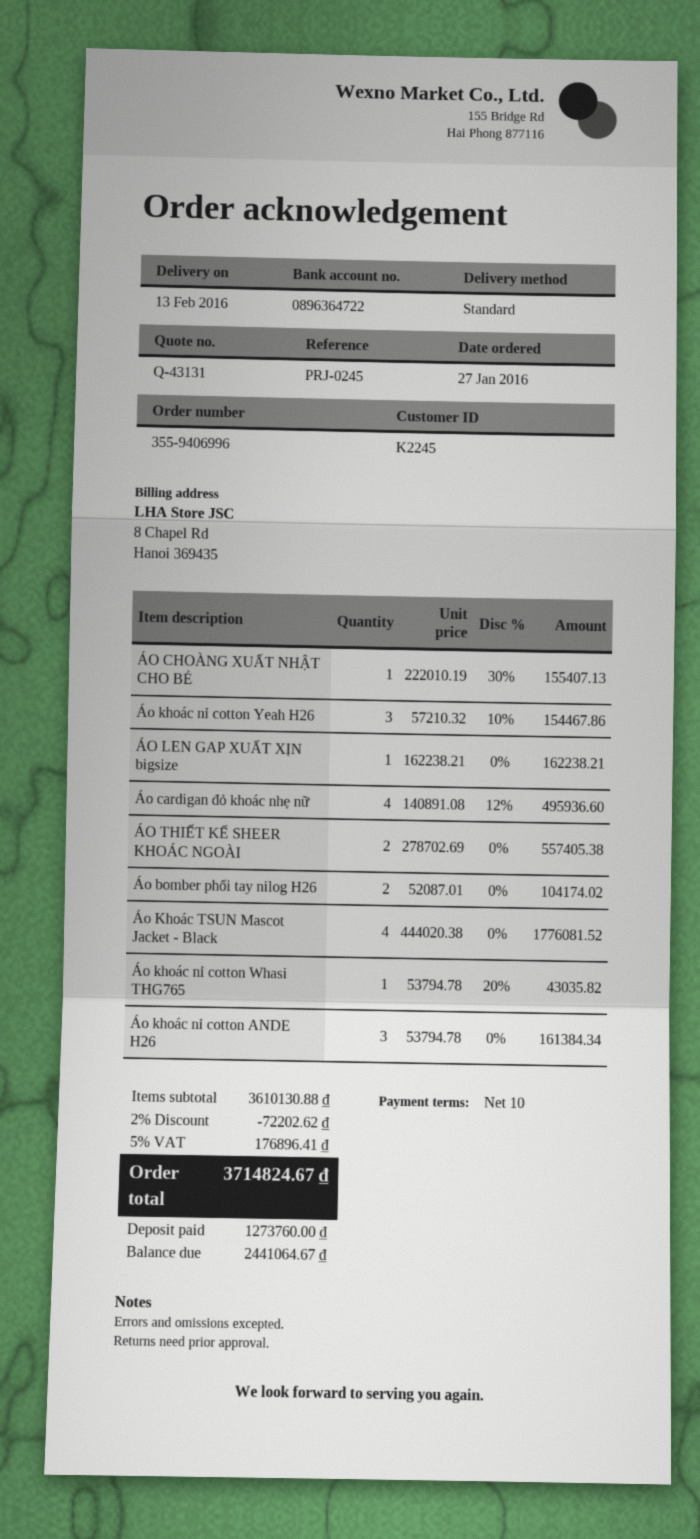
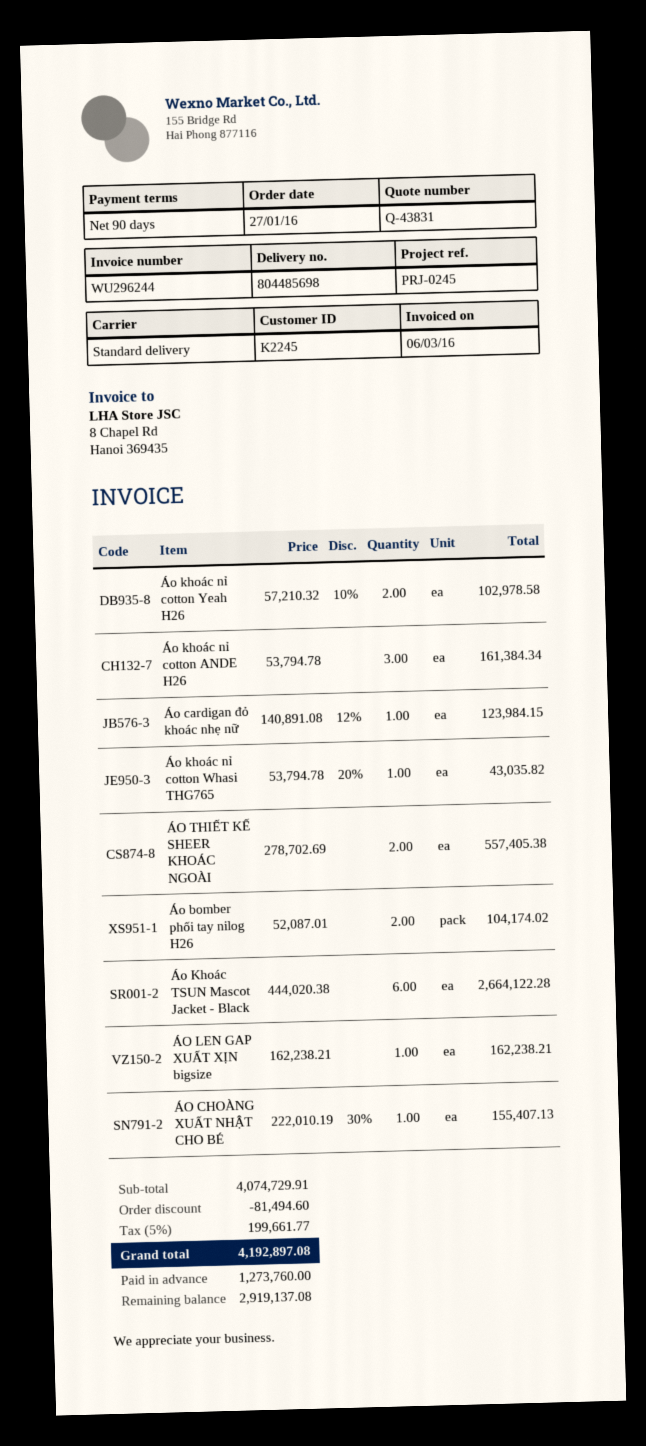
quote number: Q-43131 -> Q-43831
payment terms: 10 days -> 90 days
Áo khoác nỉ cotton Yeah H26: 3 x 57210.32 - 10% = 154467.86 -> 2 x 57210.32 - 10% = 102978.58
Áo cardigan đỏ khoác nhẹ nữ: 4 x 140891.08 - 12% = 495936.60 -> 1 x 140891.08 - 12% = 123984.15
Áo Khoác TSUN Mascot Jacket - Black: 4 x 444020.38 = 1776081.52 -> 6 x 444020.38 = 2664122.28
subtotal: 3610130.88 -> 4074729.91
discount: 72202.62 -> 81494.60
tax: 5% = 176896.41 -> 5% = 199661.77
total: 3714824.67 -> 4192897.08
balance: 2441064.67 -> 2919137.08

